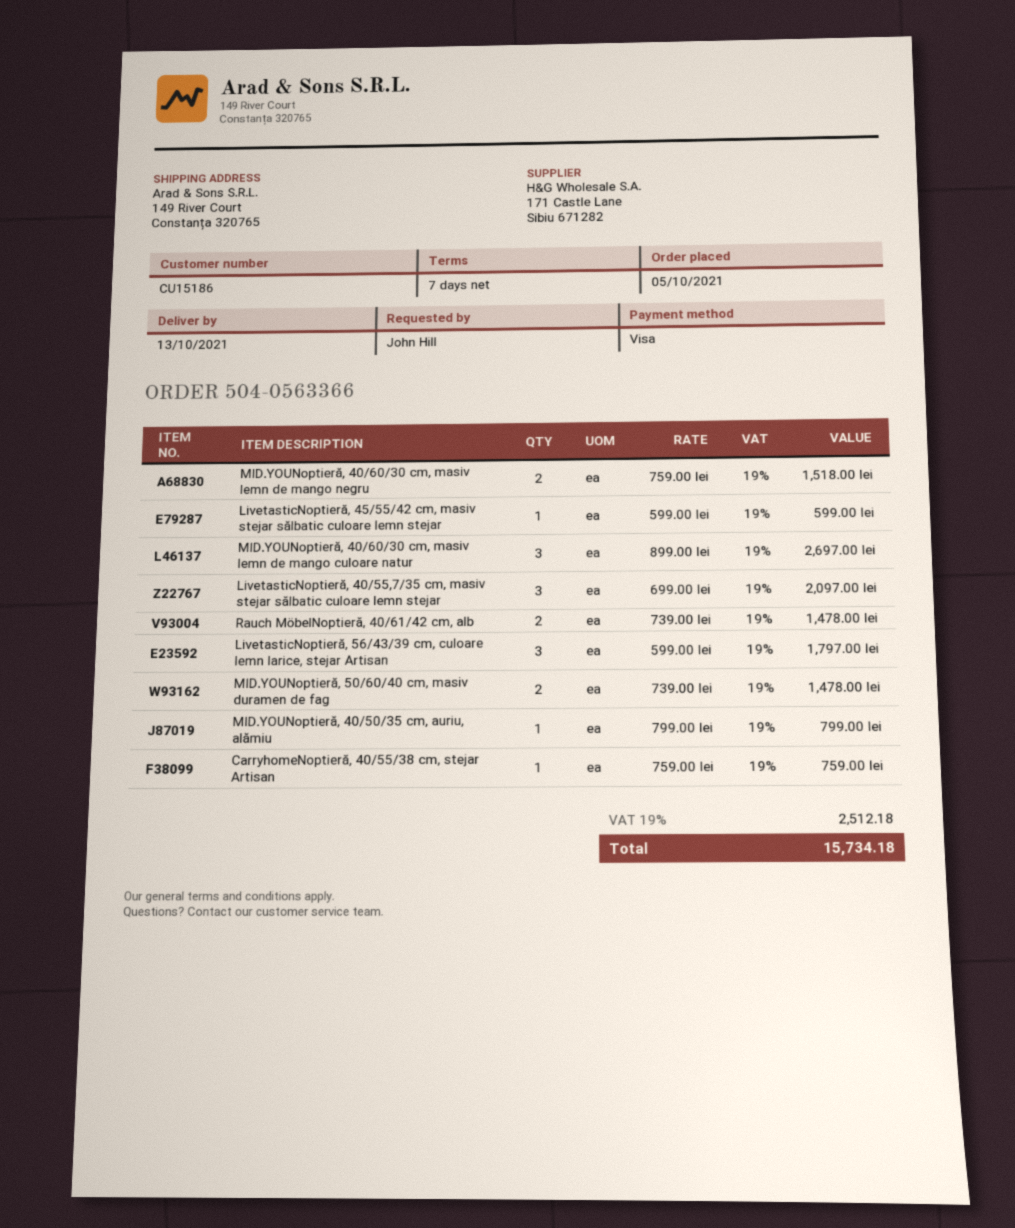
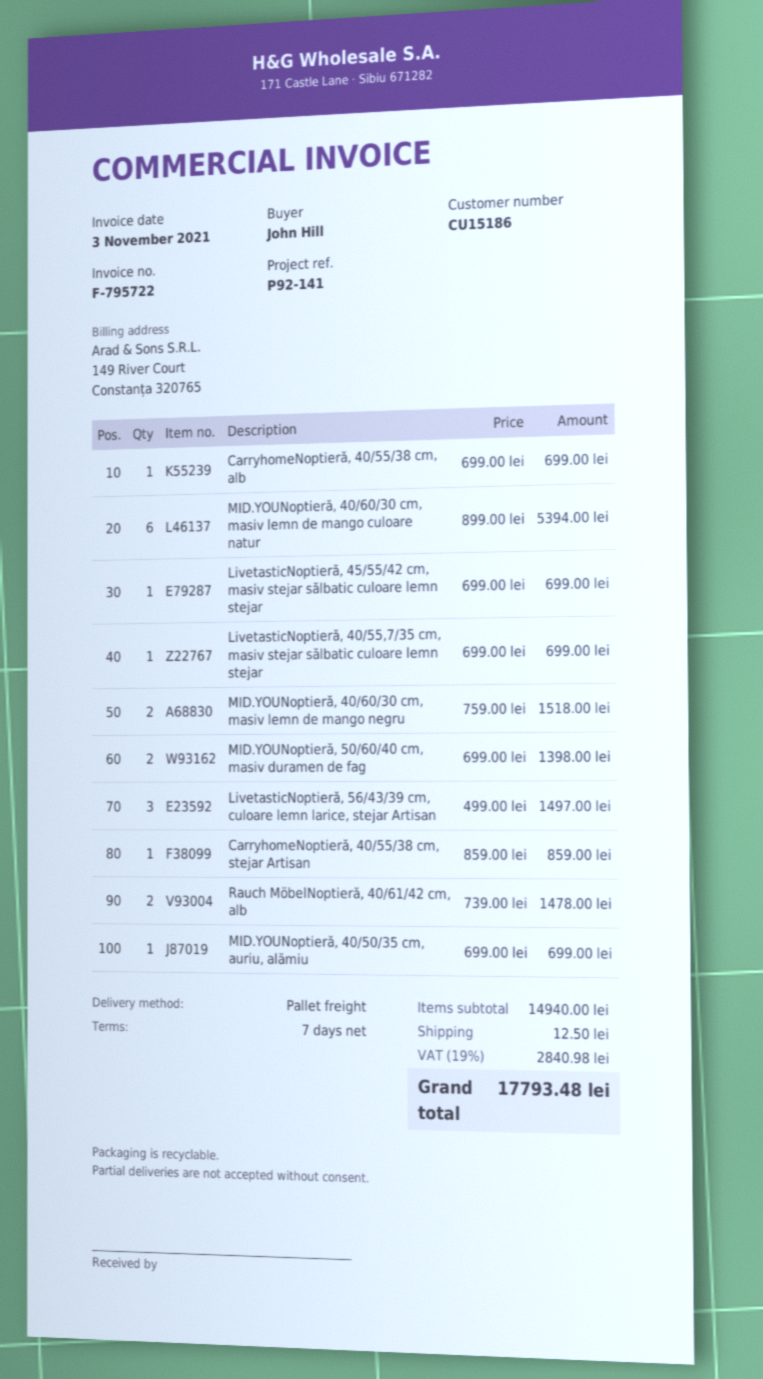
LivetasticNoptieră, 45/55/42 cm, masiv stejar sălbatic culoare lemn stejar: 1 x 599.00 = 599.00 -> 1 x 699.00 = 699.00
MID.YOUNoptieră, 40/60/30 cm, masiv lemn de mango culoare natur: 3 x 899.00 = 2697.00 -> 6 x 899.00 = 5394.00
LivetasticNoptieră, 40/55,7/35 cm, masiv stejar sălbatic culoare lemn stejar: 3 x 699.00 = 2097.00 -> 1 x 699.00 = 699.00
LivetasticNoptieră, 56/43/39 cm, culoare lemn larice, stejar Artisan: 3 x 599.00 = 1797.00 -> 3 x 499.00 = 1497.00
MID.YOUNoptieră, 50/60/40 cm, masiv duramen de fag: 2 x 739.00 = 1478.00 -> 2 x 699.00 = 1398.00
MID.YOUNoptieră, 40/50/35 cm, auriu, alămiu: 1 x 799.00 = 799.00 -> 1 x 699.00 = 699.00
CarryhomeNoptieră, 40/55/38 cm, stejar Artisan: 1 x 759.00 = 759.00 -> 1 x 859.00 = 859.00
CarryhomeNoptieră, 40/55/38 cm, alb: none -> 1 x 699.00 = 699.00
shipping: none -> 12.50
tax: 19% = 2512.18 -> 19% = 2840.98
total: 15734.18 -> 17793.48

